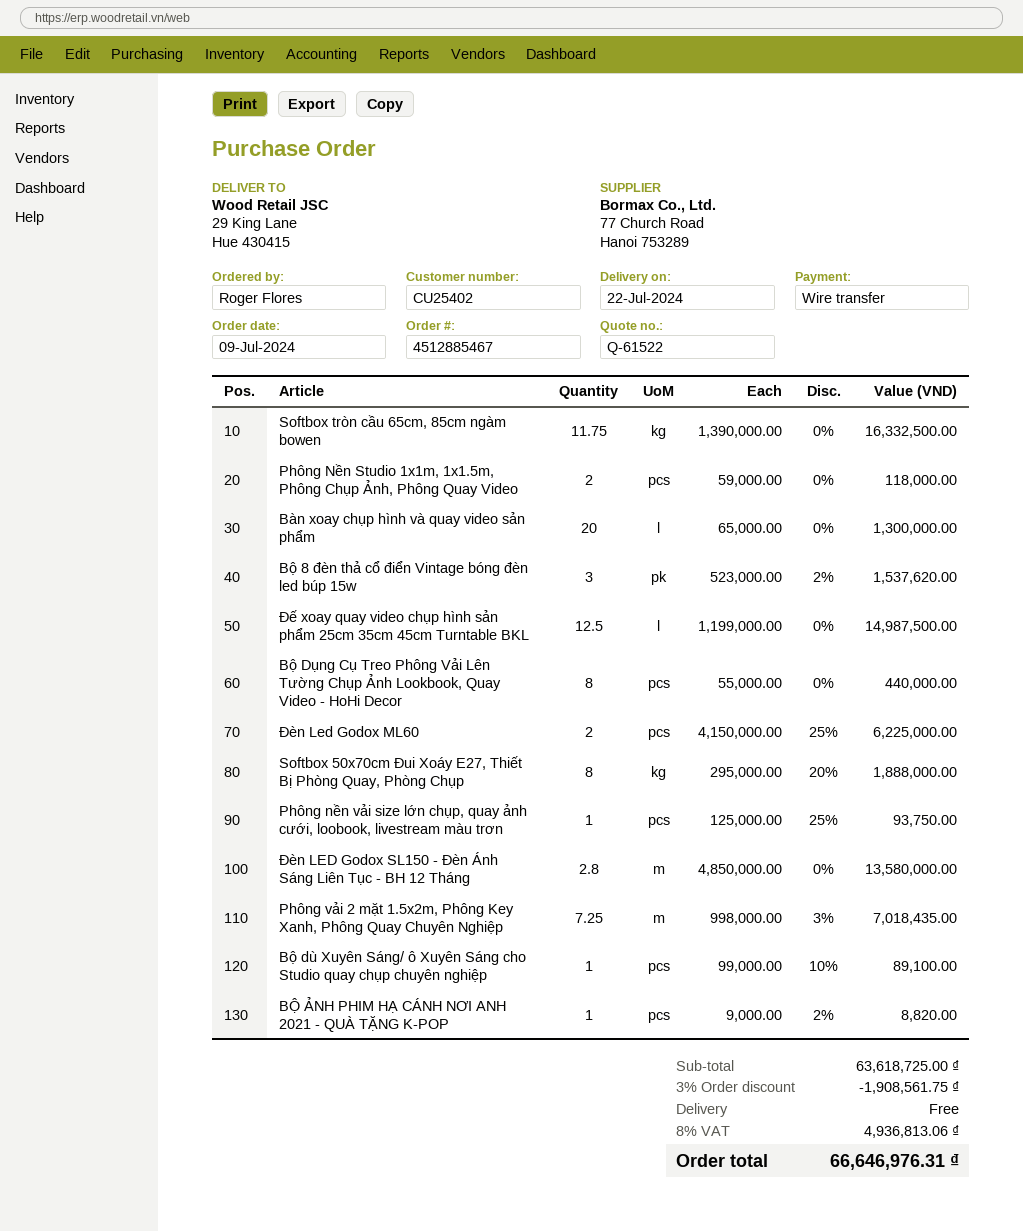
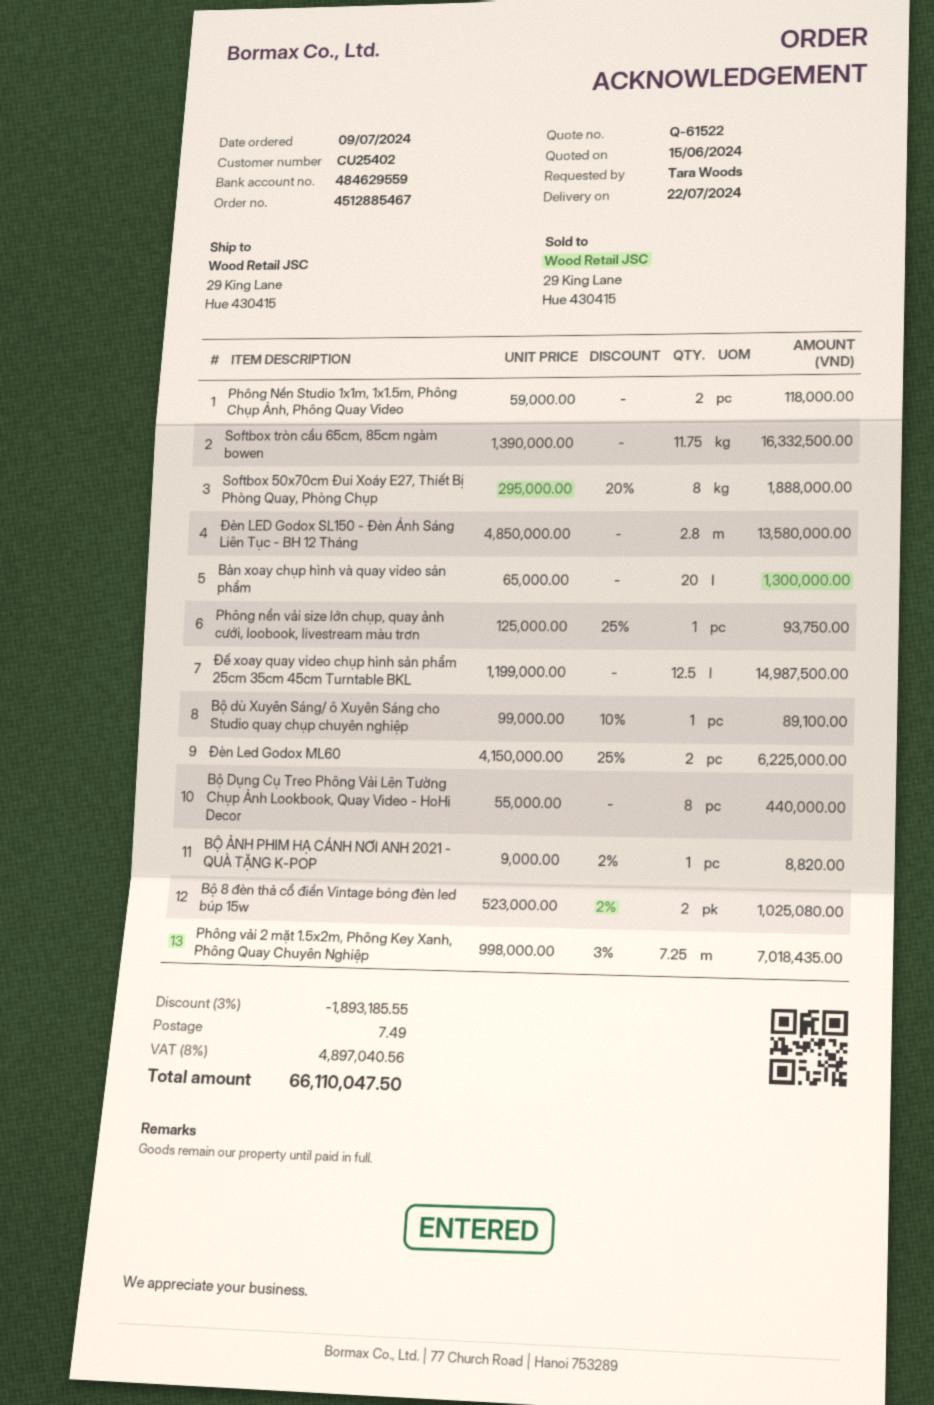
ordered by: Roger Flores -> Tara Woods
Bộ 8 đèn thả cổ điển Vintage bóng đèn led búp 15w: 3 x 523000.00 - 2% = 1537620.00 -> 2 x 523000.00 - 2% = 1025080.00
discount: 3% = 1908561.75 -> 3% = 1893185.55
shipping: 0.00 -> 7.49
tax: 8% = 4936813.06 -> 8% = 4897040.56
total: 66646976.31 -> 66110047.50

